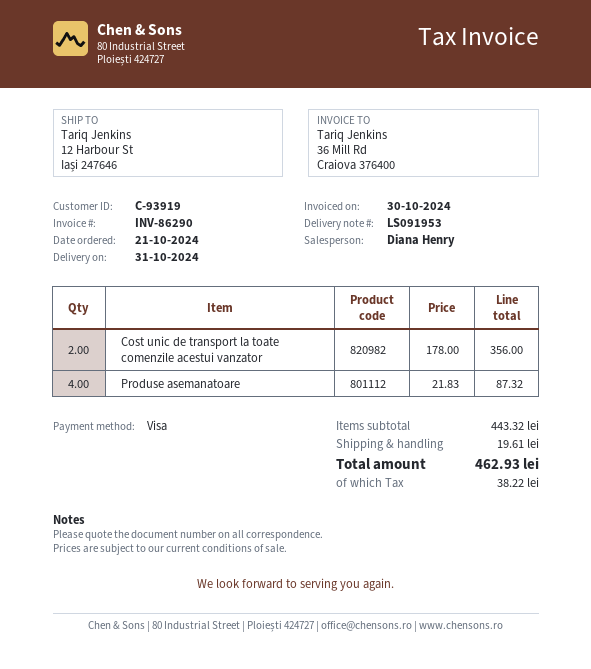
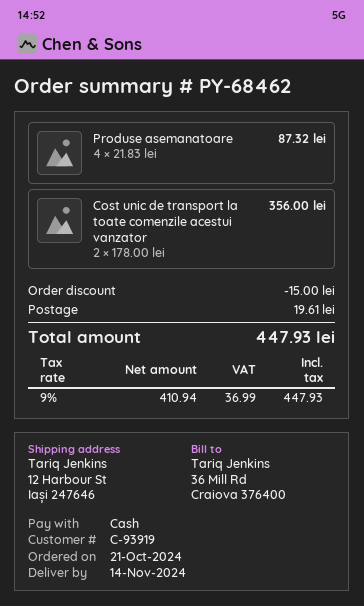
delivery date: 2024-10-31 -> 2024-11-14
payment method: Visa -> cash
discount: none -> 15.00
tax: 38.22 -> 36.99
total: 462.93 -> 447.93

